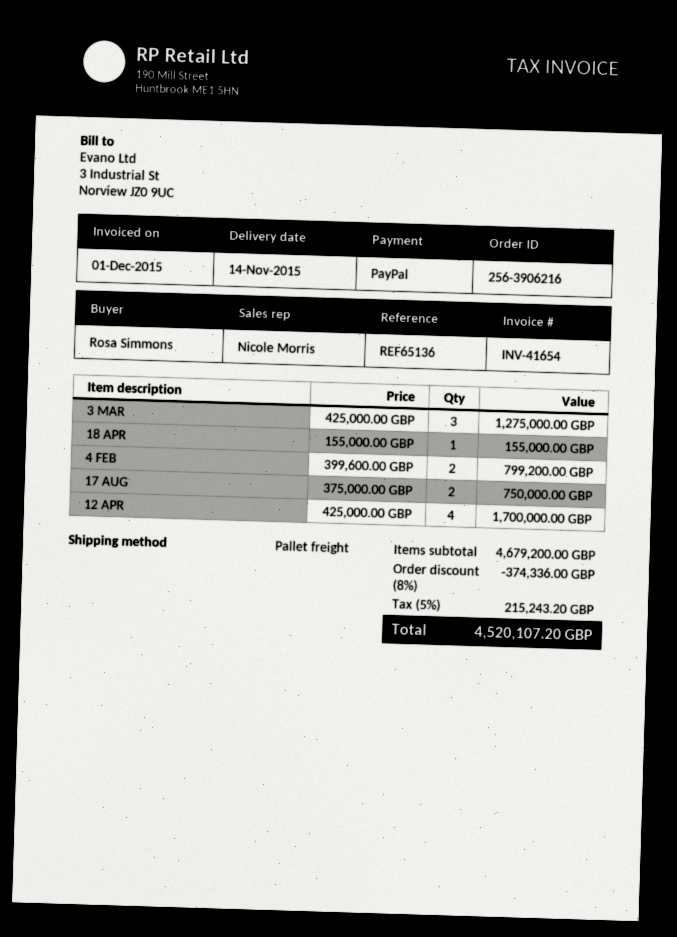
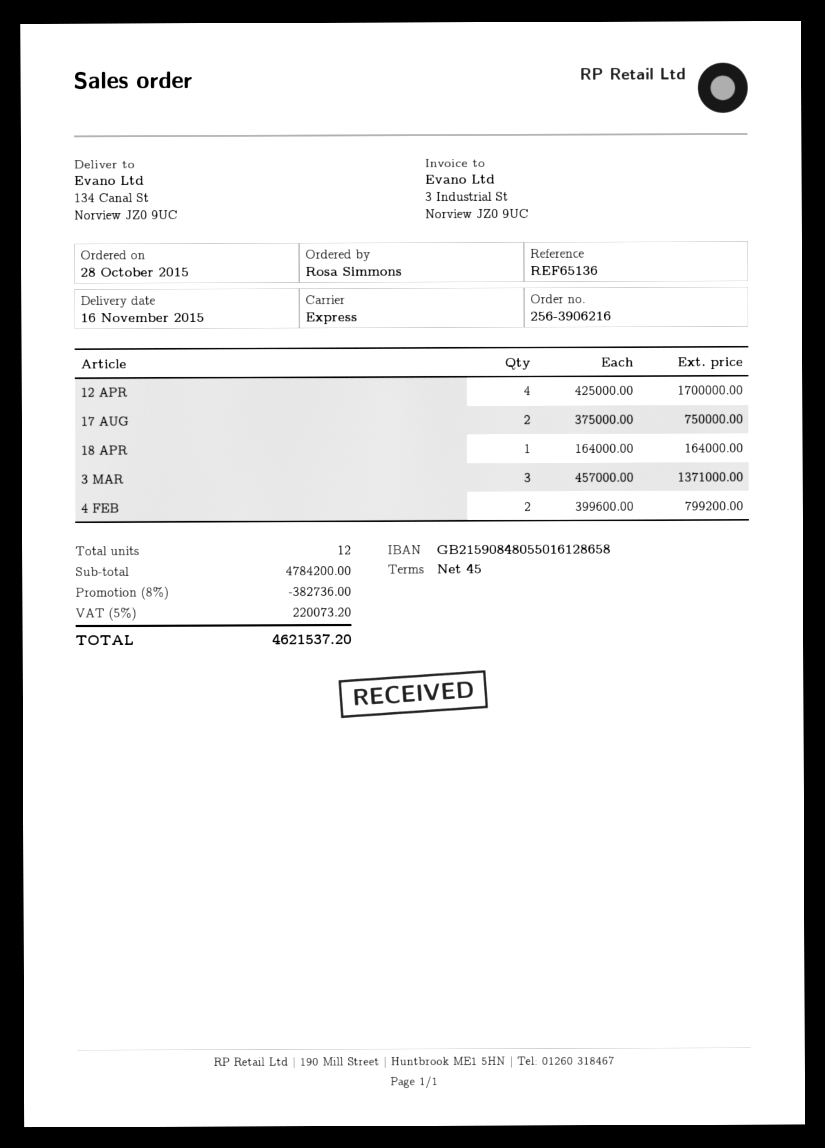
delivery date: 2015-11-14 -> 2015-11-16
shipping method: pallet freight -> express
3 MAR: 3 x 425000.00 = 1275000.00 -> 3 x 457000.00 = 1371000.00
18 APR: 1 x 155000.00 = 155000.00 -> 1 x 164000.00 = 164000.00
subtotal: 4679200.00 -> 4784200.00
discount: 8% = 374336.00 -> 8% = 382736.00
tax: 5% = 215243.20 -> 5% = 220073.20
total: 4520107.20 -> 4621537.20

